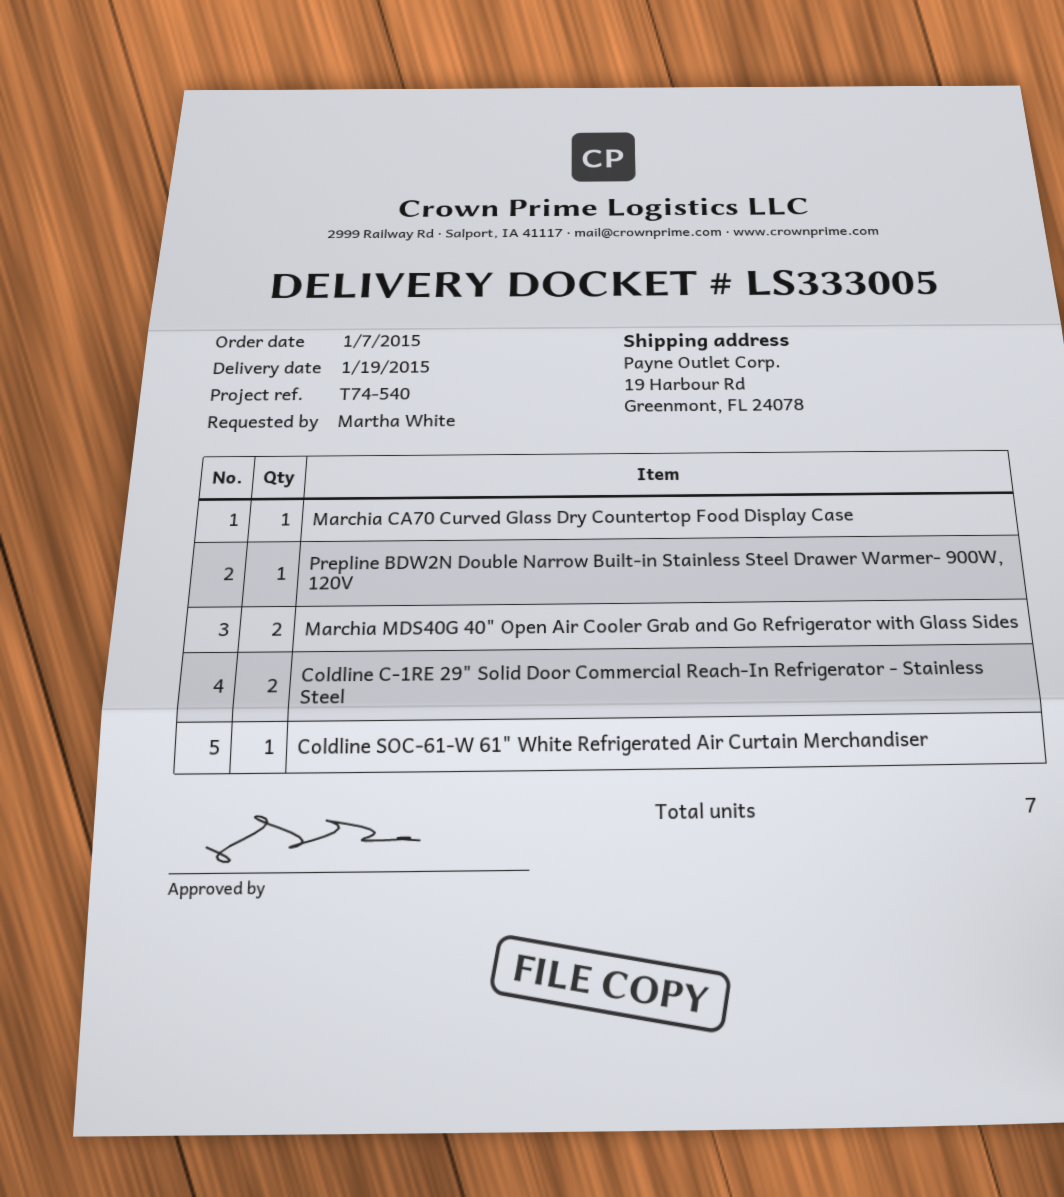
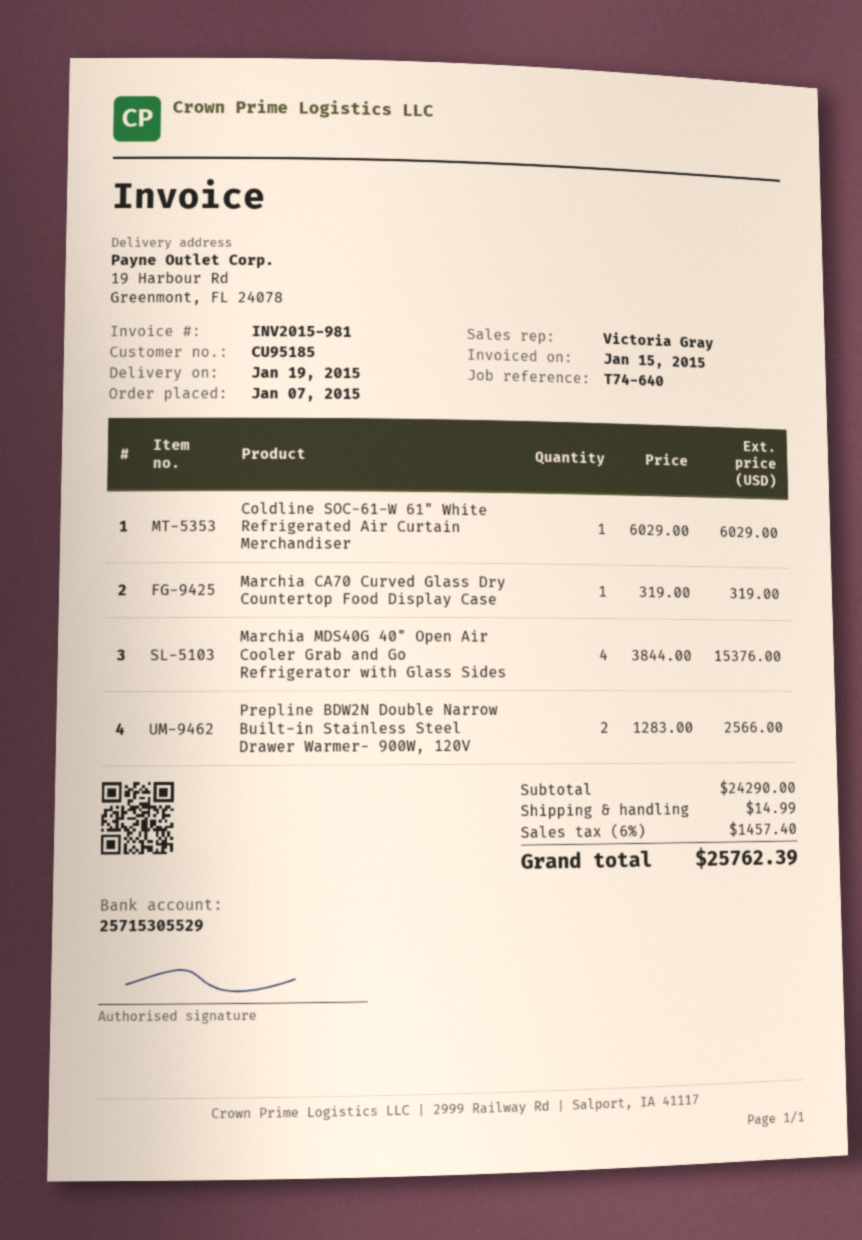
reference: T74-540 -> T74-640
Prepline BDW2N Double Narrow Built-in Stainless Steel Drawer Warmer- 900W, 120V: 1 -> 2
Marchia MDS40G 40" Open Air Cooler Grab and Go Refrigerator with Glass Sides: 2 -> 4
Coldline C-1RE 29" Solid Door Commercial Reach-In Refrigerator - Stainless Steel: 2 -> none

